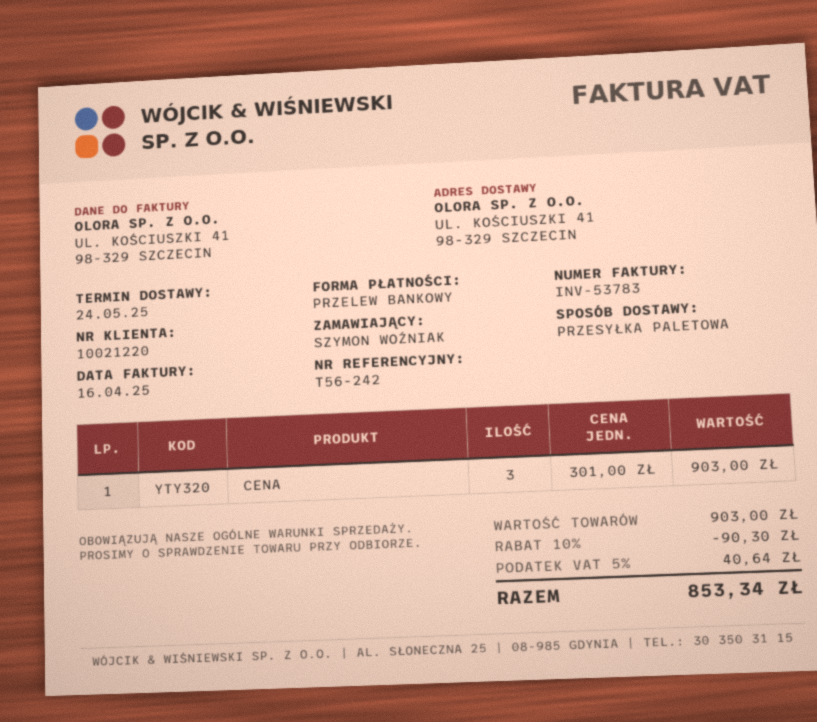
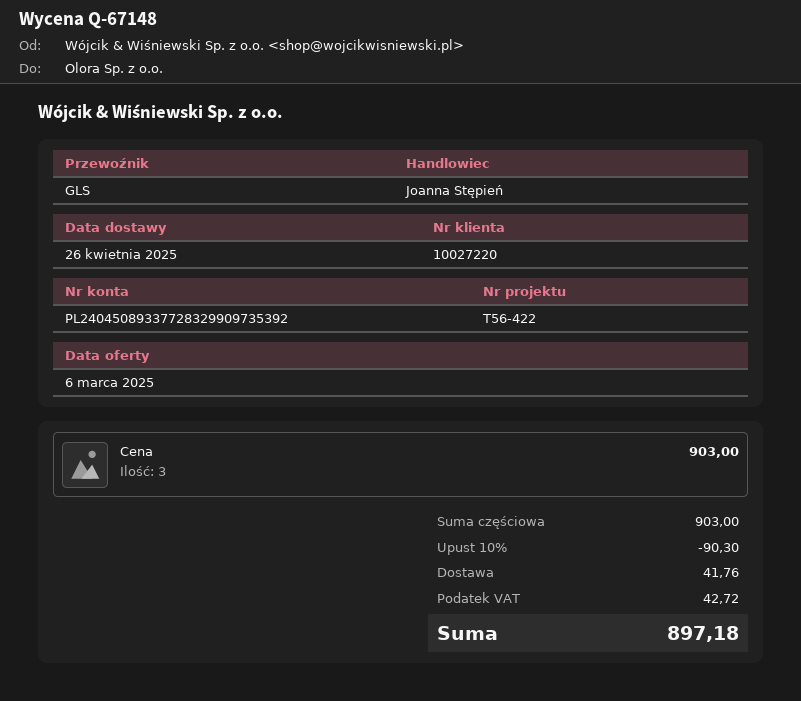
delivery date: 2025-05-24 -> 2025-04-26
customer number: 10021220 -> 10027220
reference: T56-242 -> T56-422
shipping method: pallet freight -> GLS
shipping: none -> 41.76
tax: 40.64 -> 42.72
total: 853.34 -> 897.18

